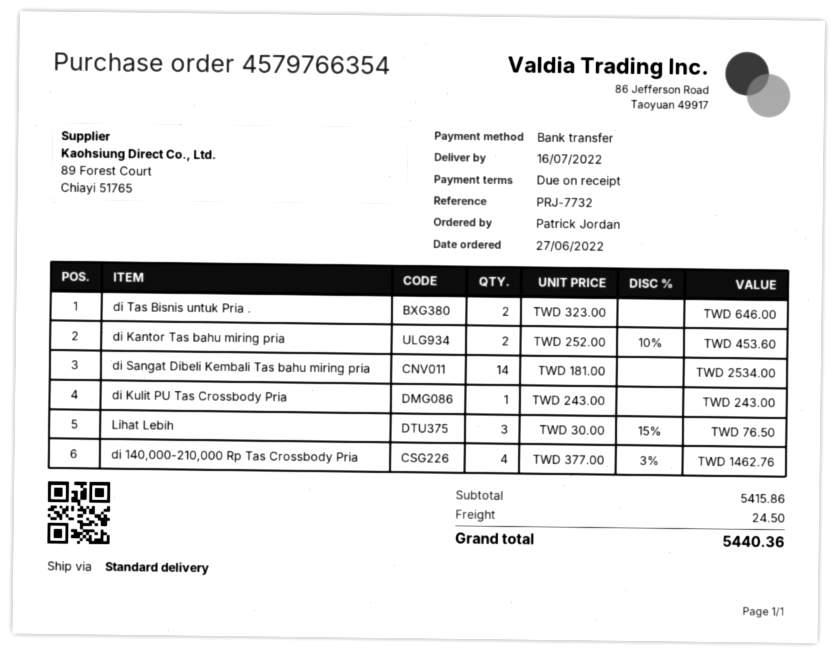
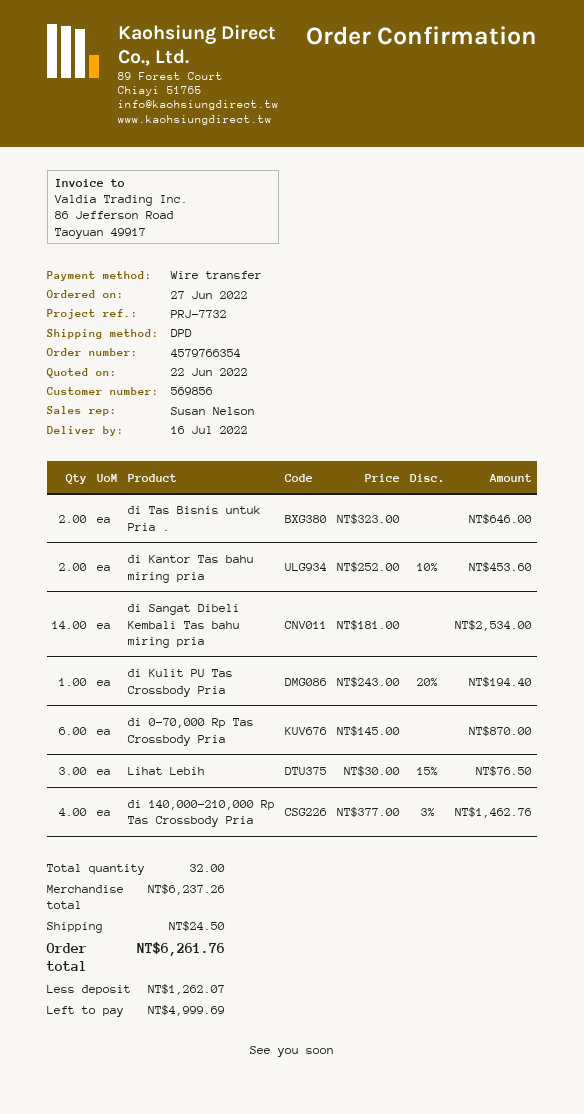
shipping method: standard -> DPD
di Kulit PU Tas Crossbody Pria: 1 x 243.00 = 243.00 -> 1 x 243.00 - 20% = 194.40
di 0-70,000 Rp Tas Crossbody Pria: none -> 6 x 145.00 = 870.00
subtotal: 5415.86 -> 6237.26
total: 5440.36 -> 6261.76

